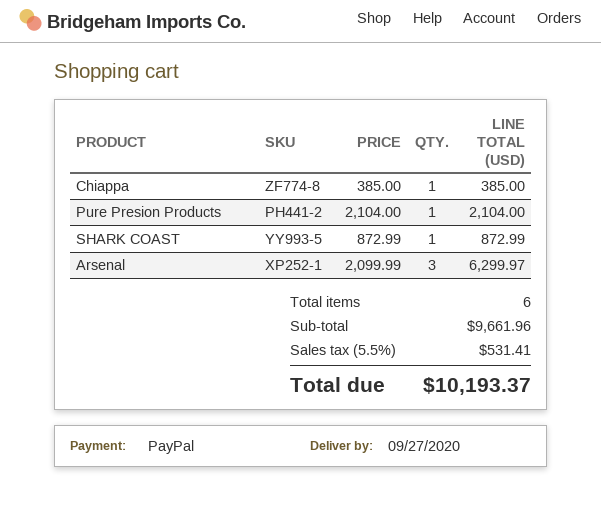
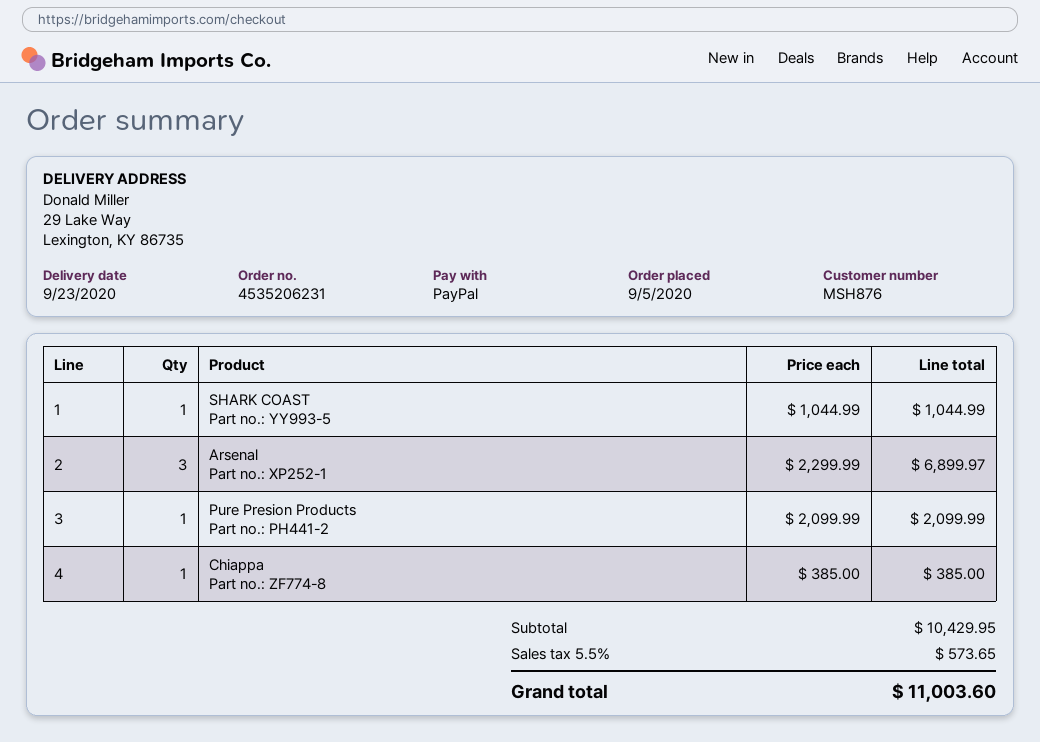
delivery date: 2020-09-27 -> 2020-09-23
Pure Presion Products: 1 x 2104.00 = 2104.00 -> 1 x 2099.99 = 2099.99
SHARK COAST: 1 x 872.99 = 872.99 -> 1 x 1044.99 = 1044.99
Arsenal: 3 x 2099.99 = 6299.97 -> 3 x 2299.99 = 6899.97
subtotal: 9661.96 -> 10429.95
tax: 5.5% = 531.41 -> 5.5% = 573.65
total: 10193.37 -> 11003.60

